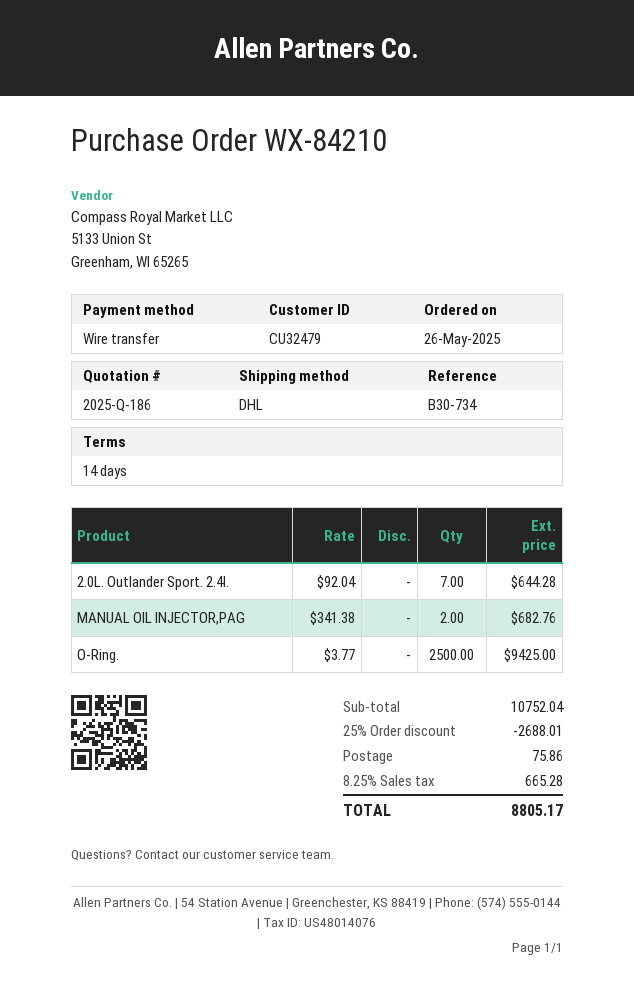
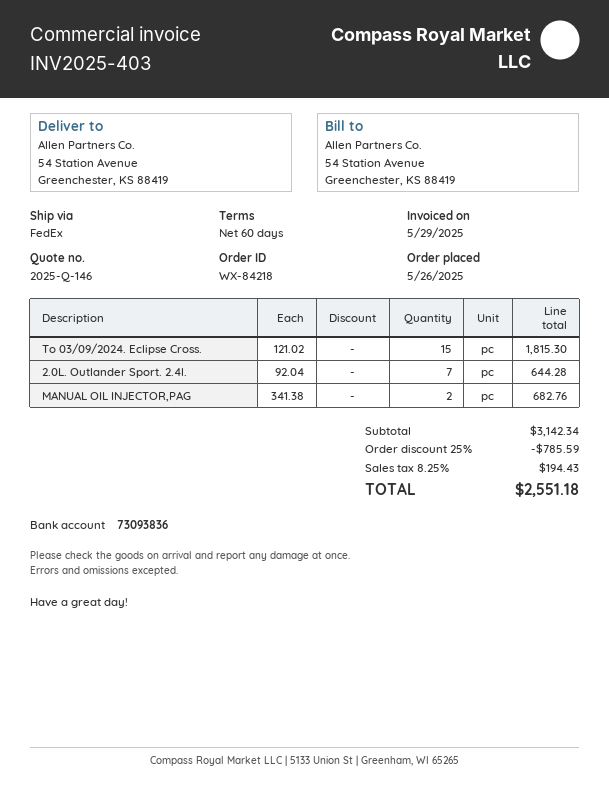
quote number: 2025-Q-186 -> 2025-Q-146
order number: WX-84210 -> WX-84218
payment terms: 14 days -> 60 days
shipping method: DHL -> FedEx
O-Ring.: 2500 x 3.77 = 9425.00 -> none
To 03/09/2024. Eclipse Cross.: none -> 15 x 121.02 = 1815.30
subtotal: 10752.04 -> 3142.34
discount: 25% = 2688.01 -> 25% = 785.59
shipping: 75.86 -> none
tax: 8.25% = 665.28 -> 8.25% = 194.43
total: 8805.17 -> 2551.18

